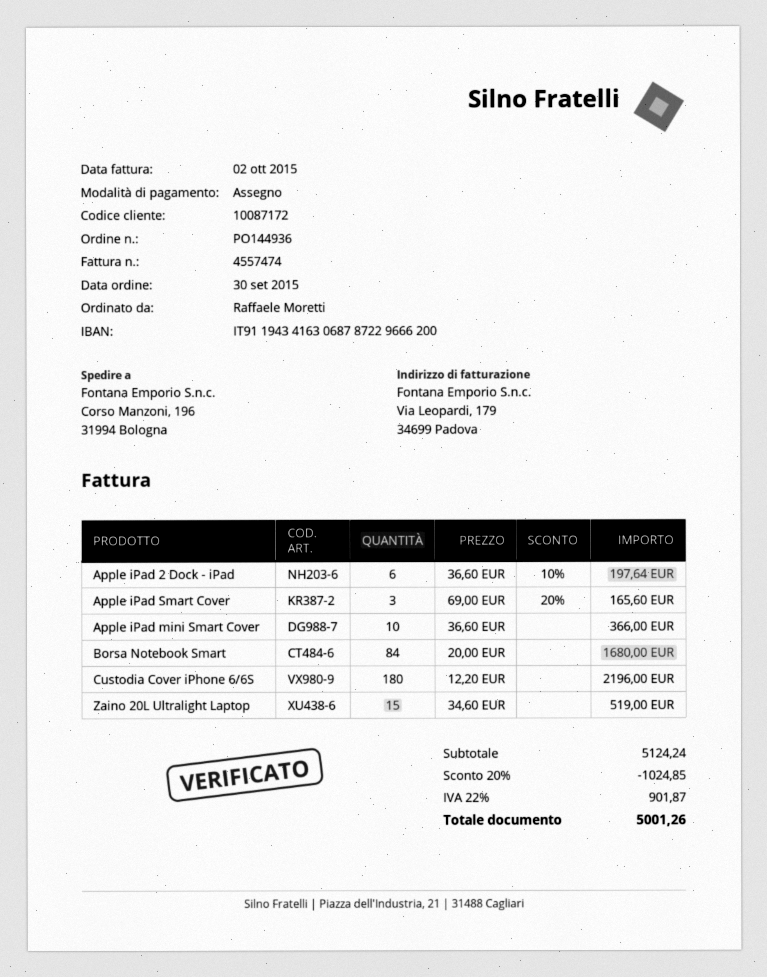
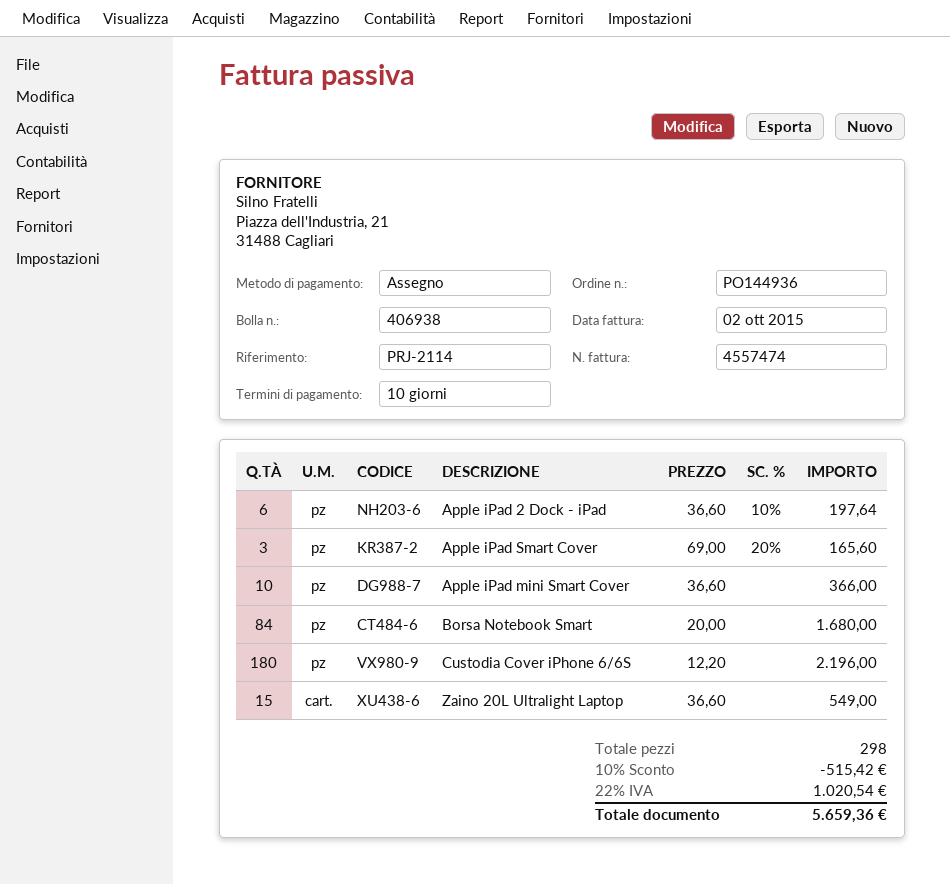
Zaino 20L Ultralight Laptop: 15 x 34.60 = 519.00 -> 15 x 36.60 = 549.00
discount: 20% = 1024.85 -> 10% = 515.42
tax: 22% = 901.87 -> 22% = 1020.54
total: 5001.26 -> 5659.36

